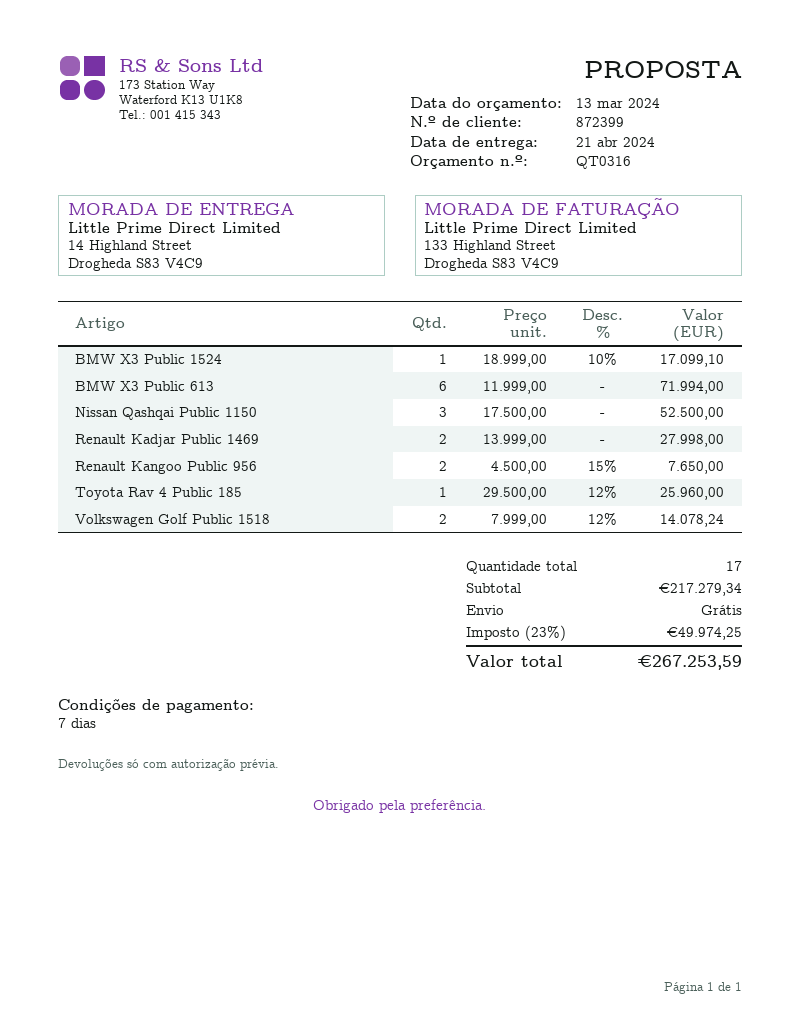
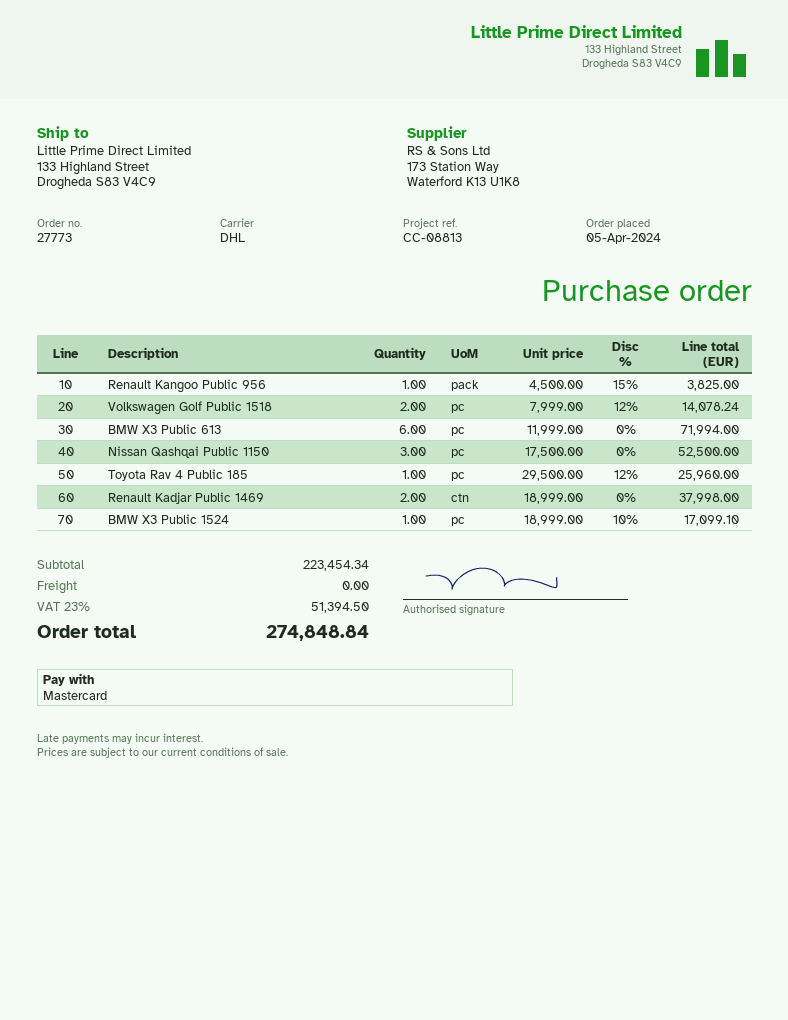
ship to: 14 Highland Street, Drogheda S83 V4C9 -> 133 Highland Street, Drogheda S83 V4C9
Renault Kadjar Public 1469: 2 x 13999.00 = 27998.00 -> 2 x 18999.00 = 37998.00
Renault Kangoo Public 956: 2 x 4500.00 - 15% = 7650.00 -> 1 x 4500.00 - 15% = 3825.00
subtotal: 217279.34 -> 223454.34
tax: 23% = 49974.25 -> 23% = 51394.50
total: 267253.59 -> 274848.84

